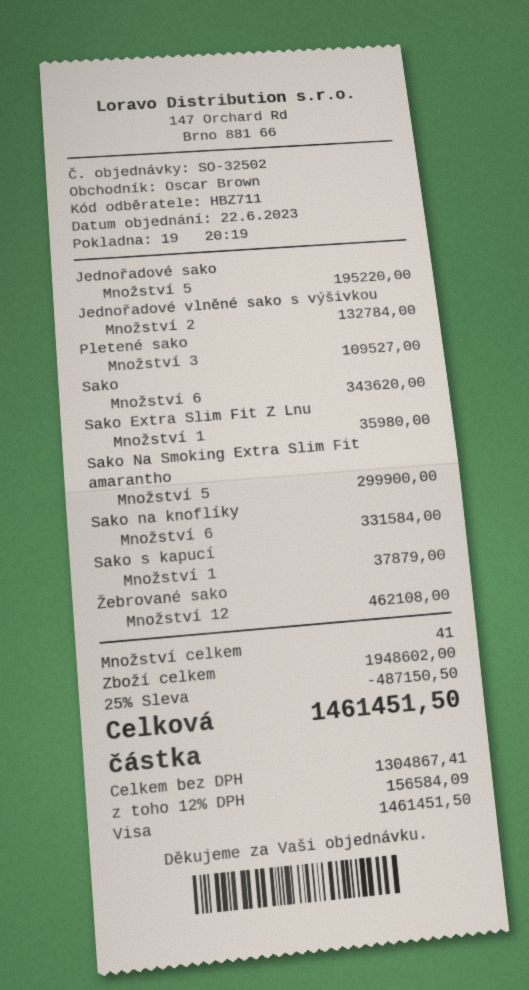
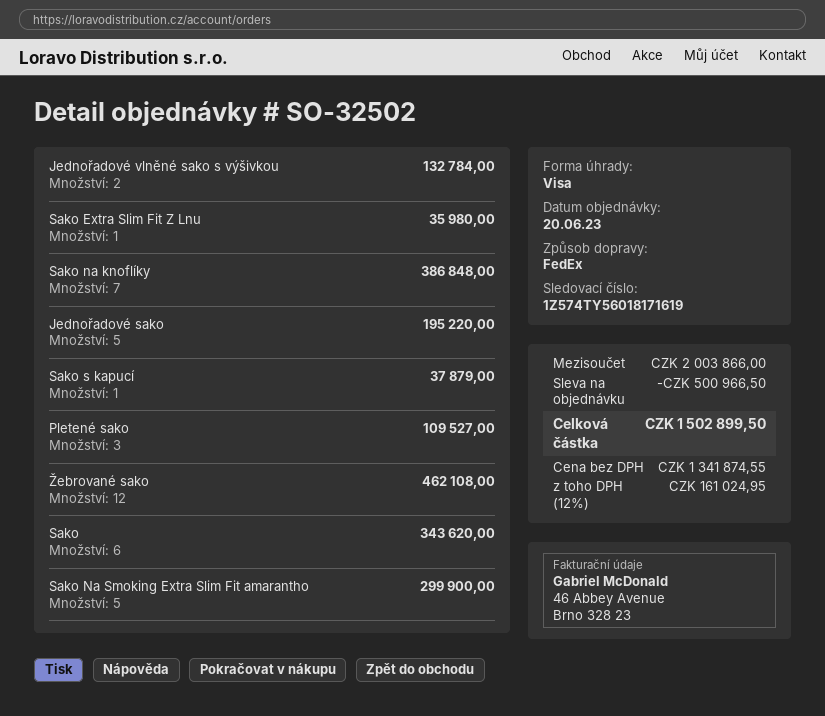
order date: 2023-06-22 -> 2023-06-20
Sako na knoflíky: 6 for 331584.00 -> 7 for 386848.00
subtotal: 1948602.00 -> 2003866.00
discount: 487150.50 -> 500966.50
net: 1304867.41 -> 1341874.55
tax: 12% = 156584.09 -> 12% = 161024.95
total: 1461451.50 -> 1502899.50

